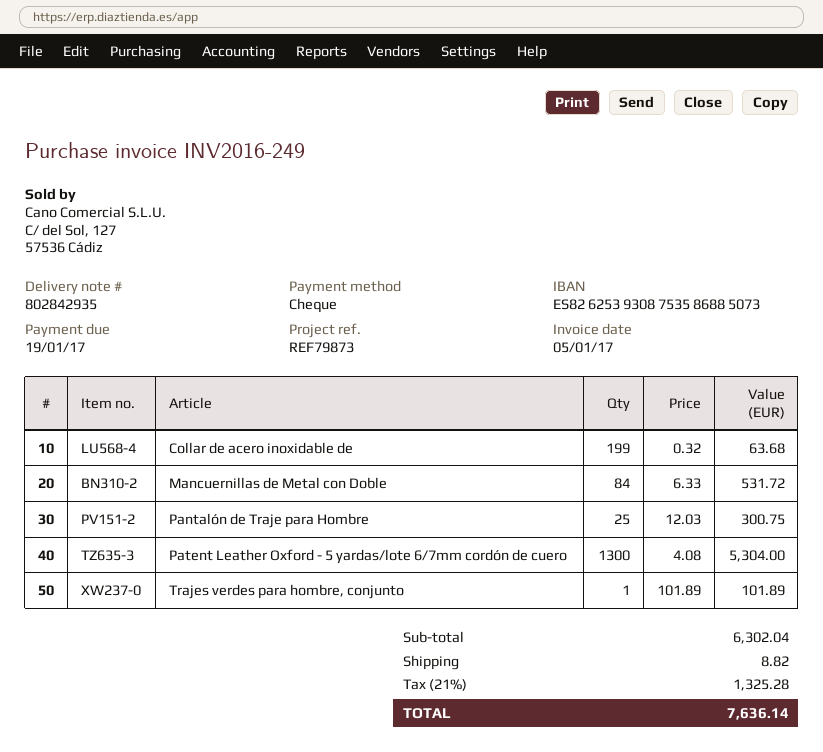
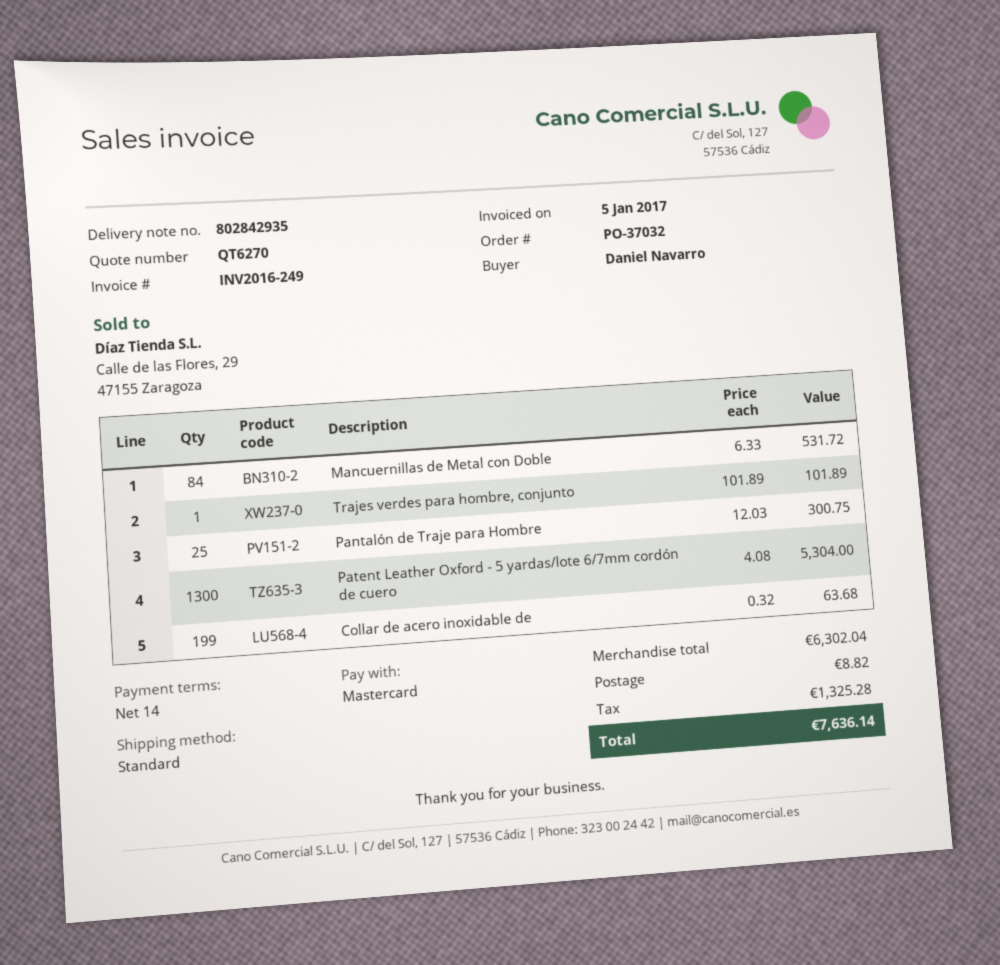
payment method: cheque -> Mastercard

